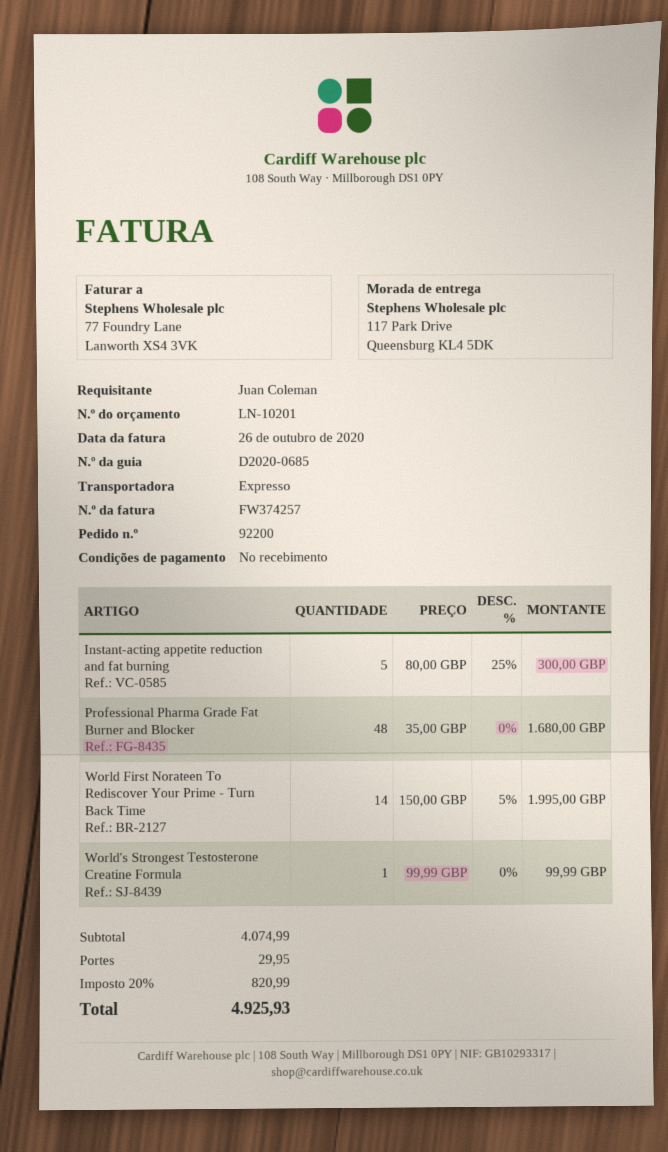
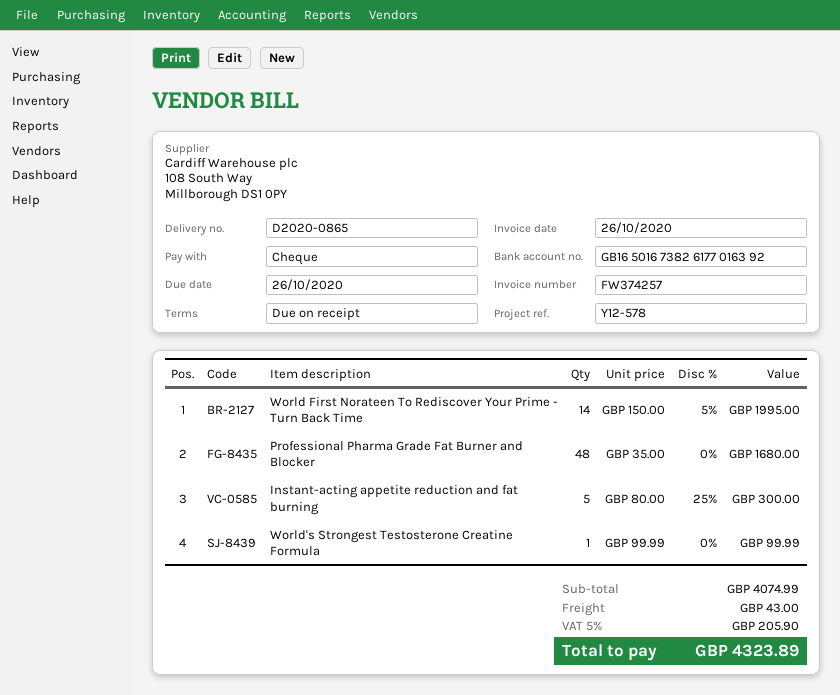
delivery note number: D2020-0685 -> D2020-0865
shipping: 29.95 -> 43.00
tax: 20% = 820.99 -> 5% = 205.90
total: 4925.93 -> 4323.89

